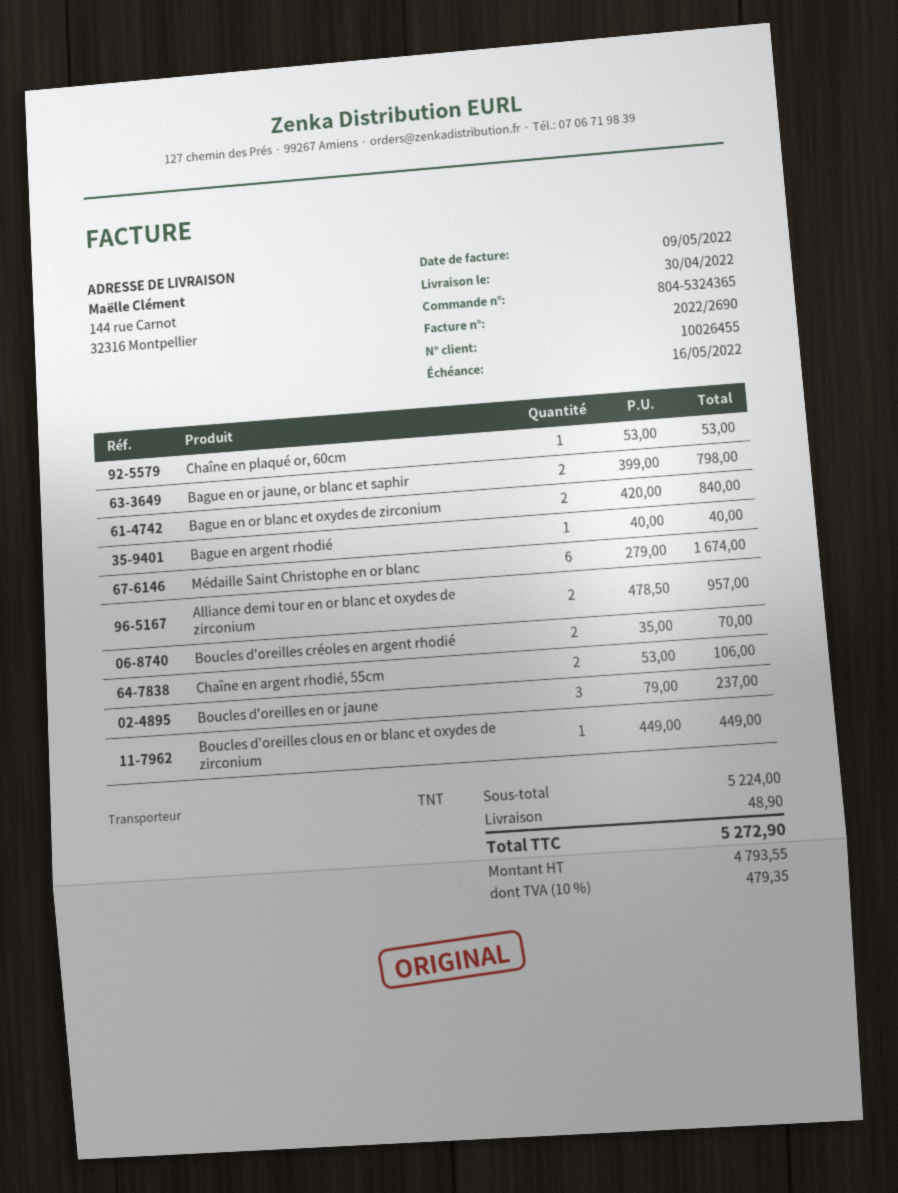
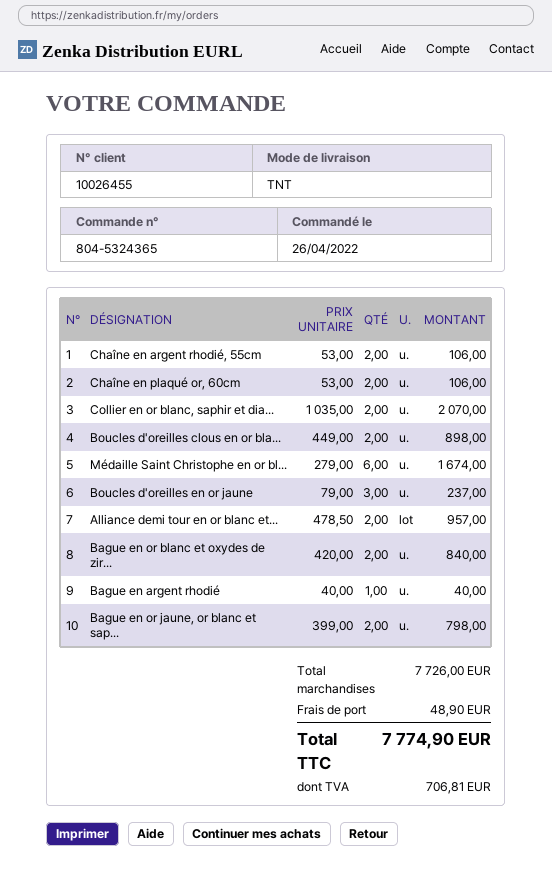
Chaîne en plaqué or, 60cm: 1 x 53.00 = 53.00 -> 2 x 53.00 = 106.00
Boucles d'oreilles créoles en argent rhodié: 2 x 35.00 = 70.00 -> none
Boucles d'oreilles clous en or blanc et oxydes de zirconium: 1 x 449.00 = 449.00 -> 2 x 449.00 = 898.00
Collier en or blanc, saphir et dia...: none -> 2 x 1035.00 = 2070.00
subtotal: 5224.00 -> 7726.00
tax: 479.35 -> 706.81
total: 5272.90 -> 7774.90

